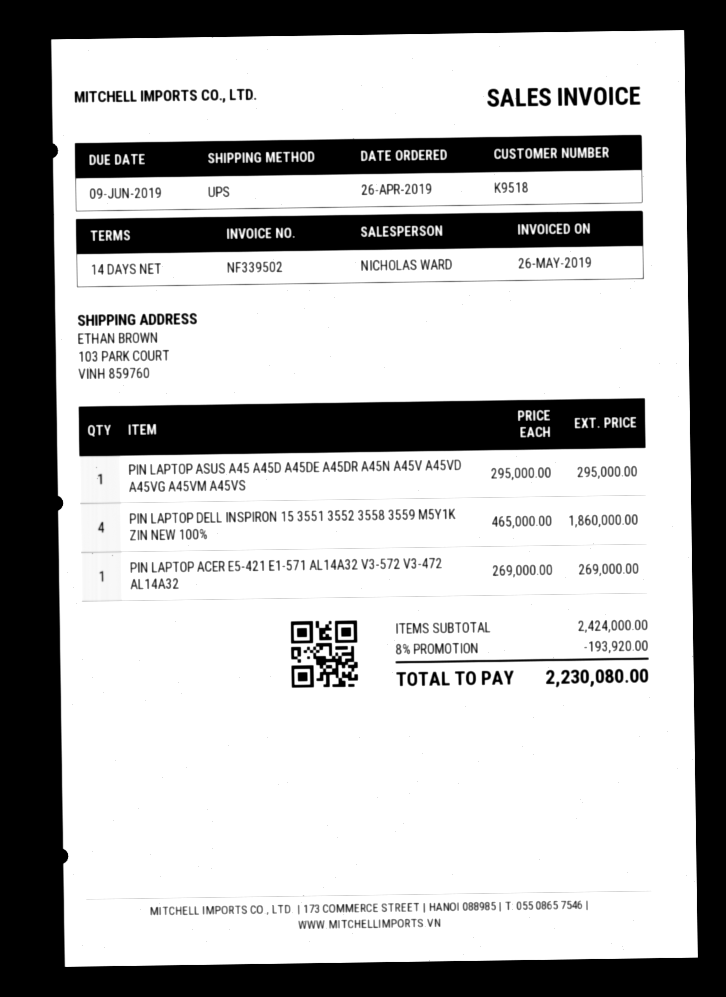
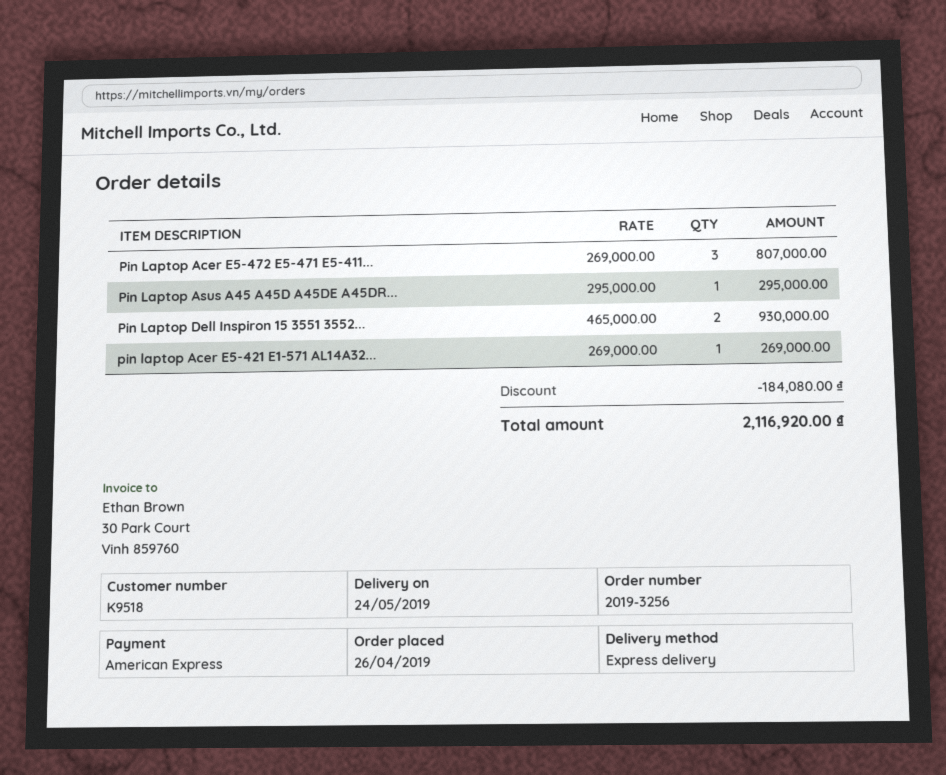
shipping method: UPS -> express
PIN LAPTOP DELL INSPIRON 15 3551 3552 3558 3559 M5Y1K ZIN NEW 100%: 4 x 465000.00 = 1860000.00 -> 2 x 465000.00 = 930000.00
Pin Laptop Acer E5-472 E5-471 E5-411...: none -> 3 x 269000.00 = 807000.00
discount: 193920.00 -> 184080.00
total: 2230080.00 -> 2116920.00

